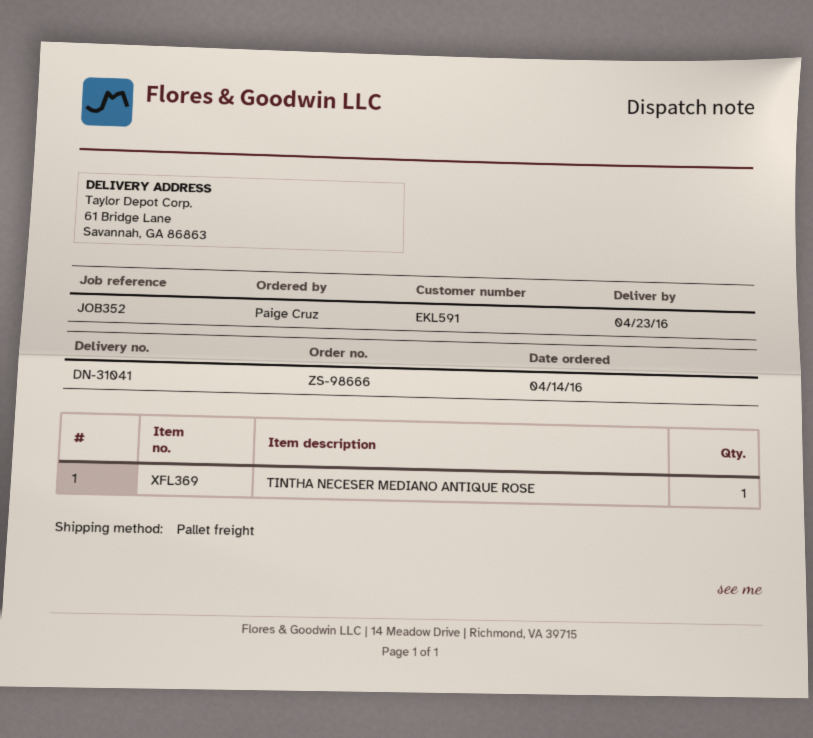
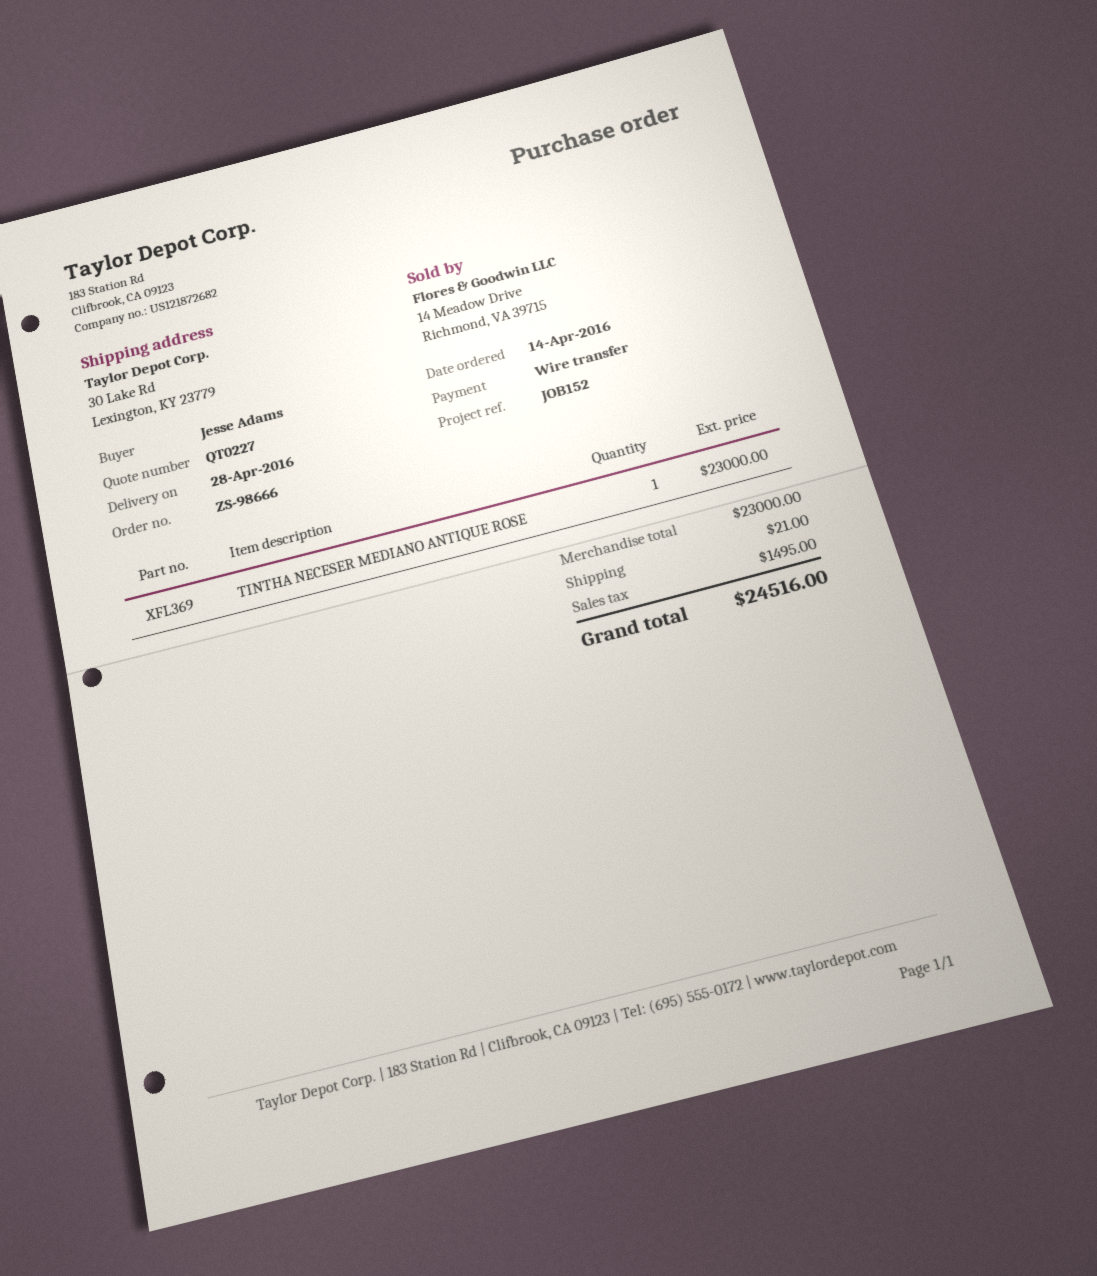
delivery date: 2016-04-23 -> 2016-04-28
reference: JOB352 -> JOB152
ordered by: Paige Cruz -> Jesse Adams
ship to: 61 Bridge Lane, Savannah, GA 86863 -> 30 Lake Rd, Lexington, KY 23779

